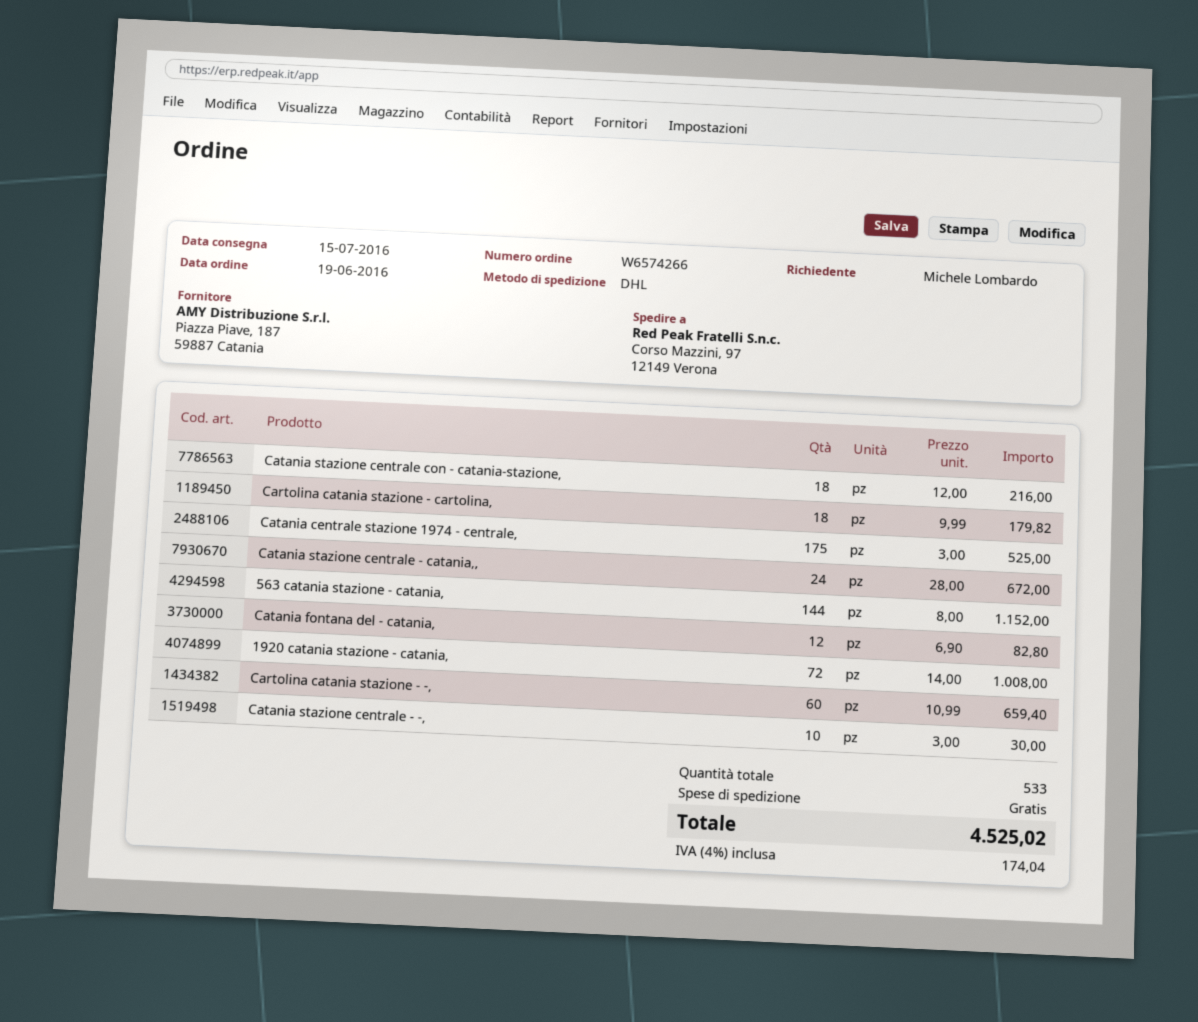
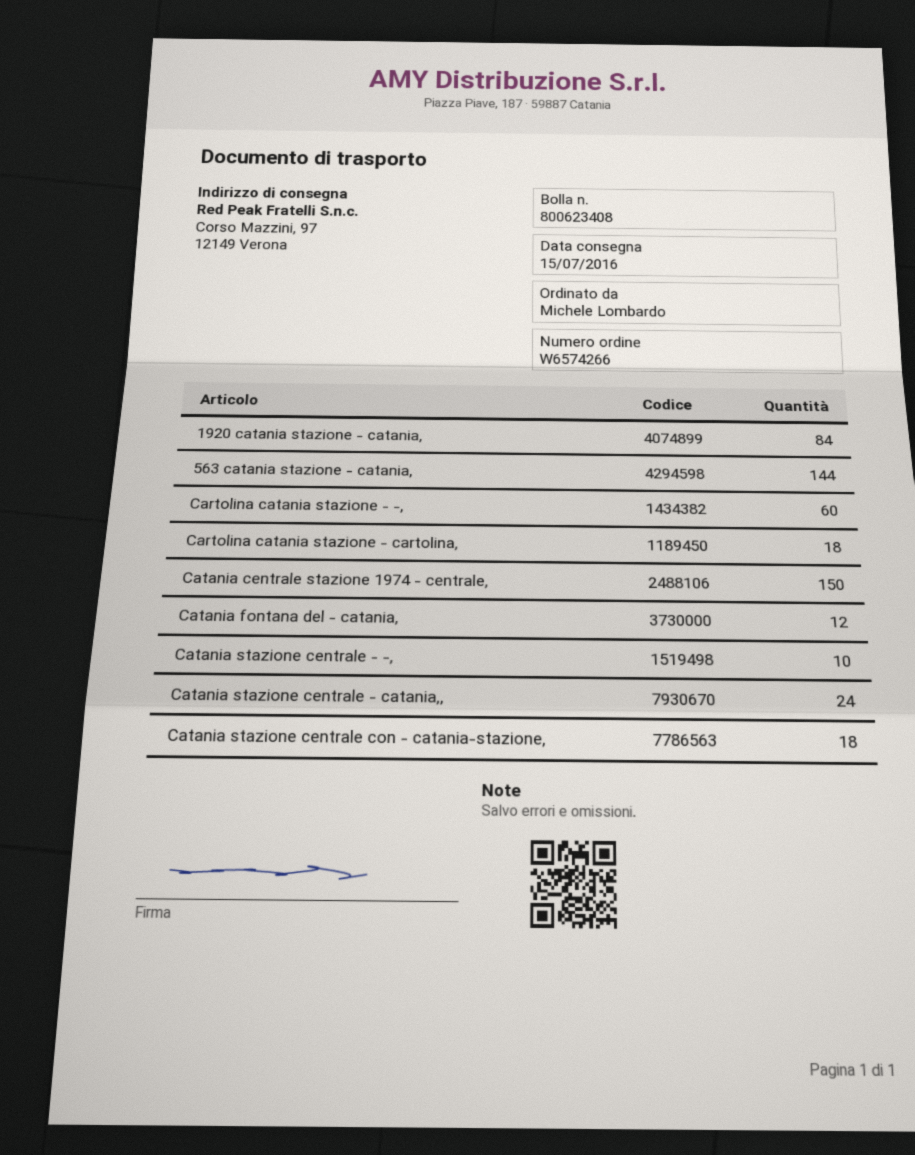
Catania centrale stazione 1974 - centrale,: 175 -> 150
1920 catania stazione - catania,: 72 -> 84

